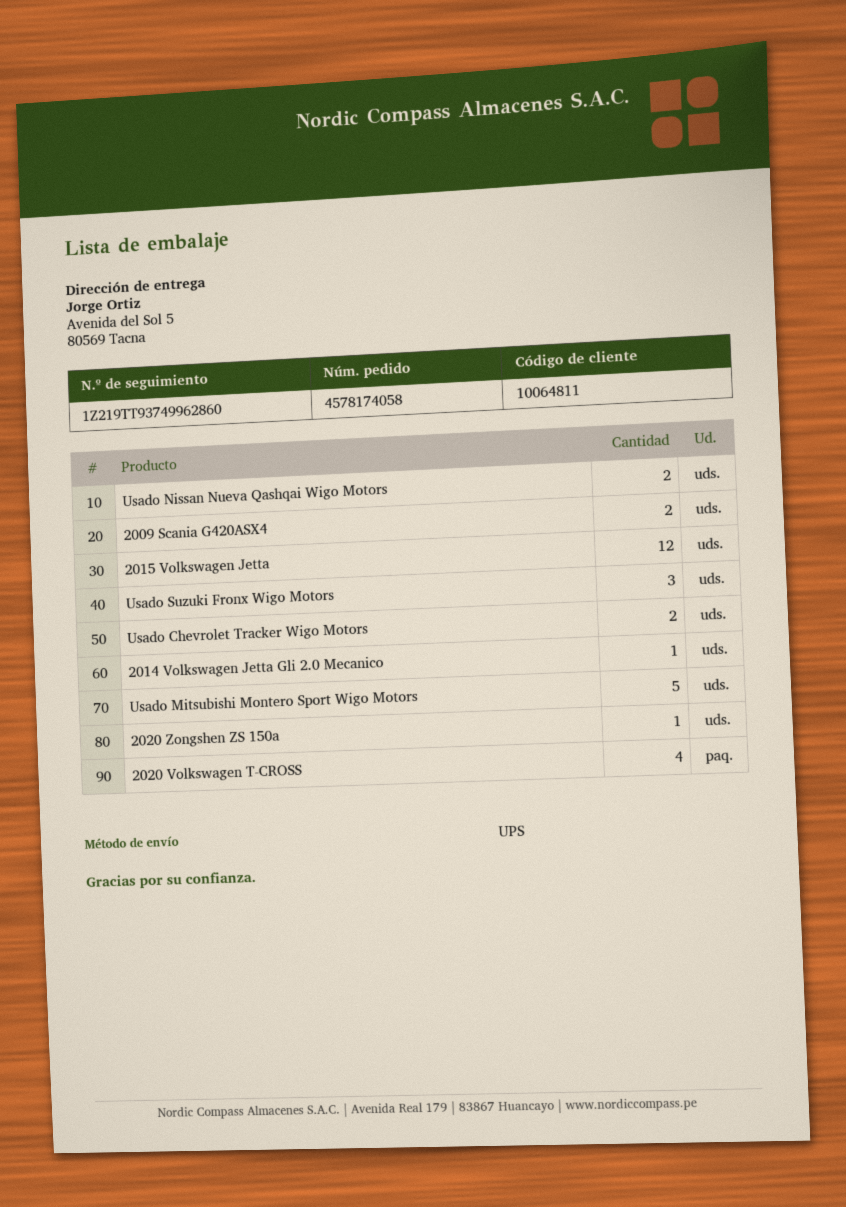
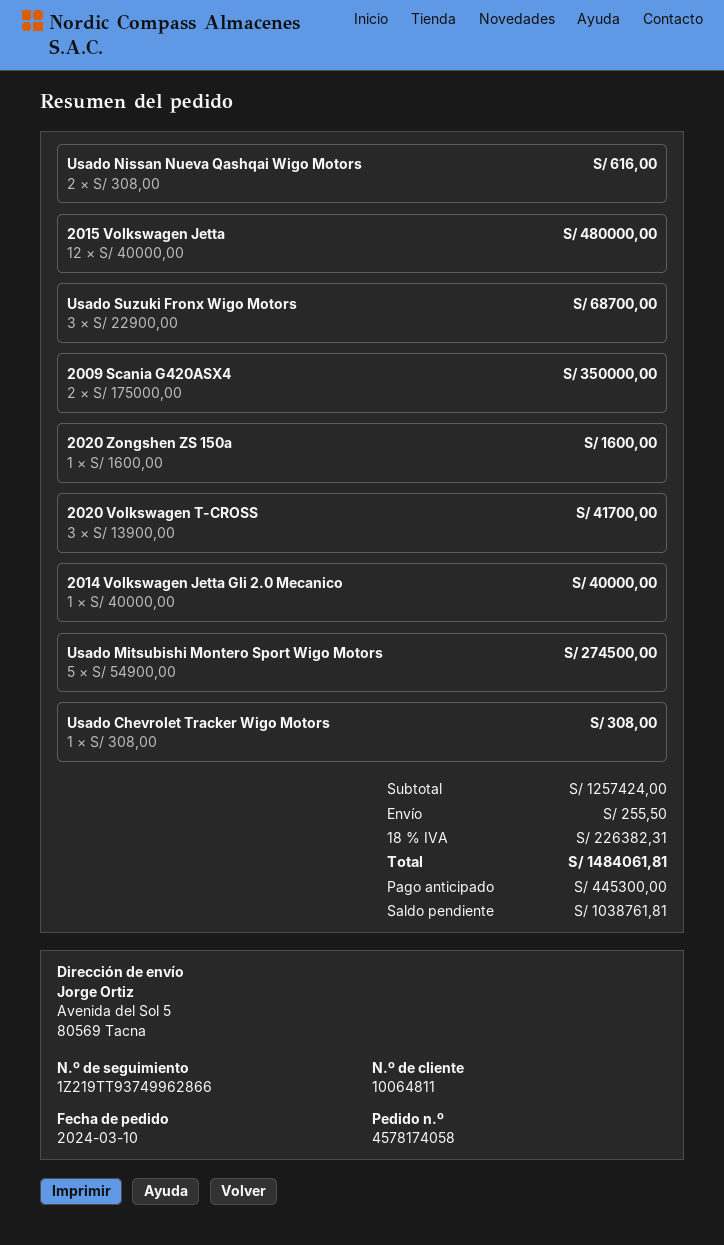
tracking number: 1Z219TT93749962860 -> 1Z219TT93749962866
Usado Chevrolet Tracker Wigo Motors: 2 -> 1
2020 Volkswagen T-CROSS: 4 -> 3

